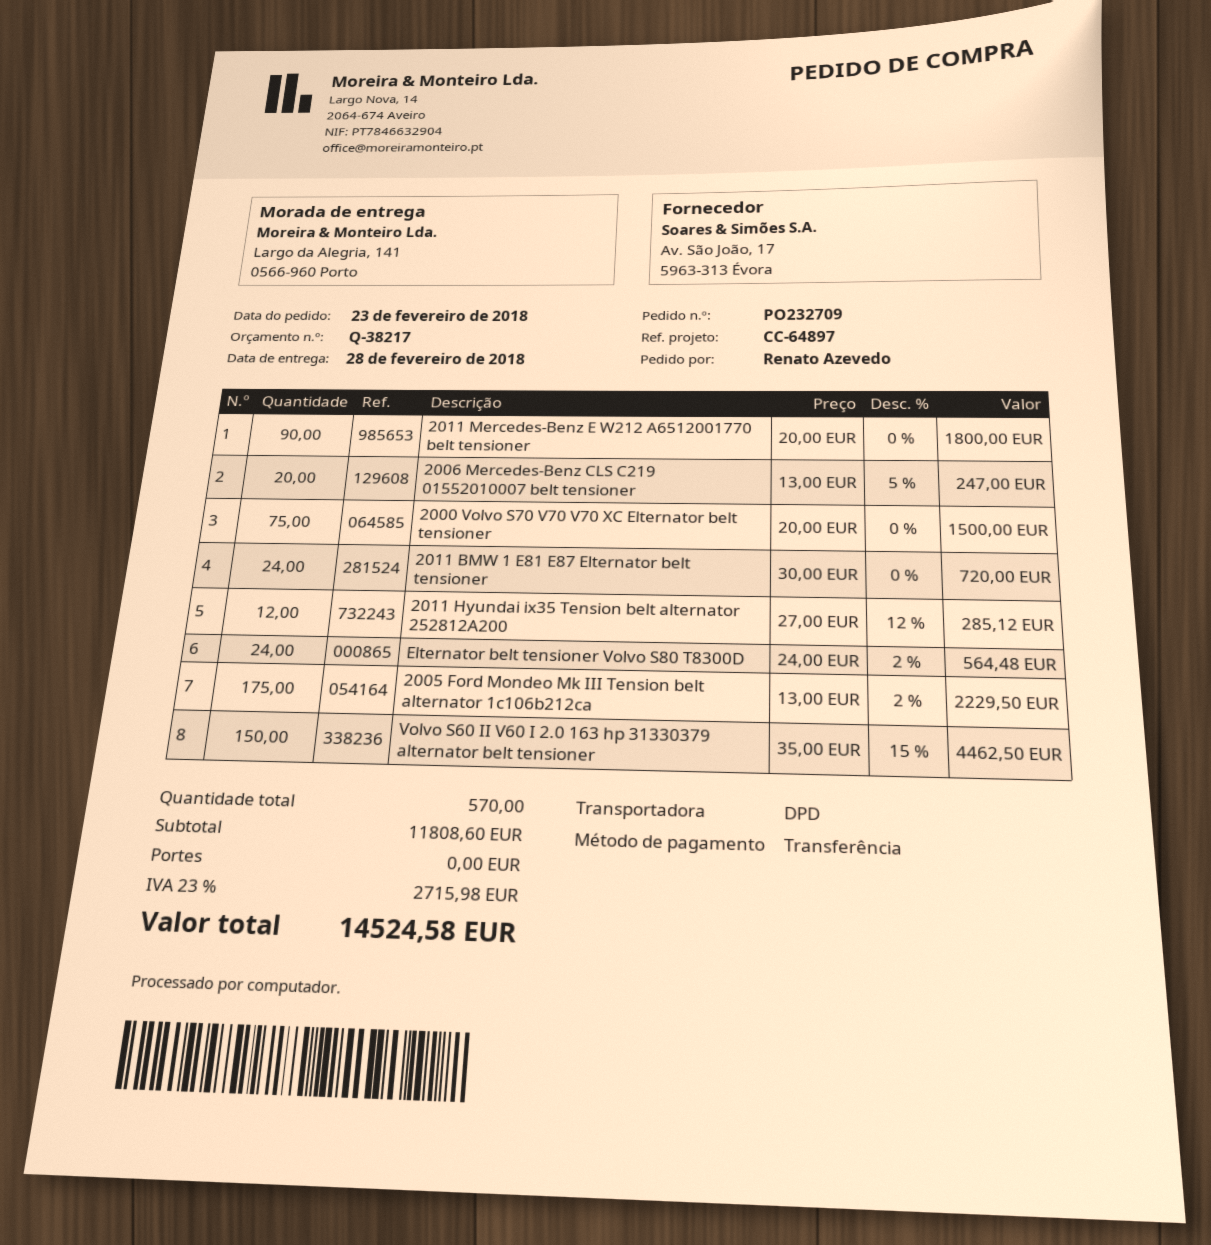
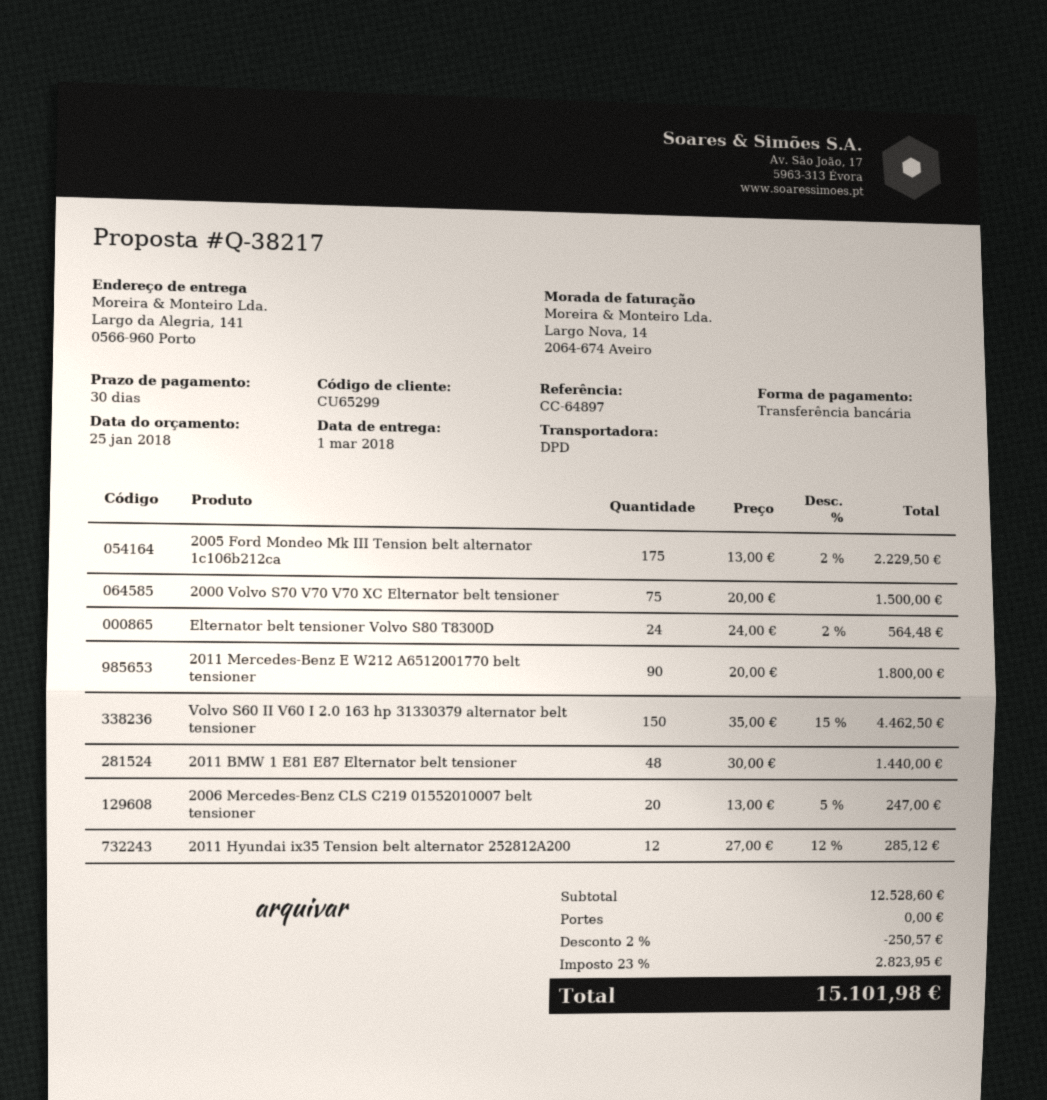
delivery date: 2018-02-28 -> 2018-03-01
2011 BMW 1 E81 E87 Elternator belt tensioner: 24 x 30.00 = 720.00 -> 48 x 30.00 = 1440.00
subtotal: 11808.60 -> 12528.60
discount: none -> 2% = 250.57
tax: 23% = 2715.98 -> 23% = 2823.95
total: 14524.58 -> 15101.98

